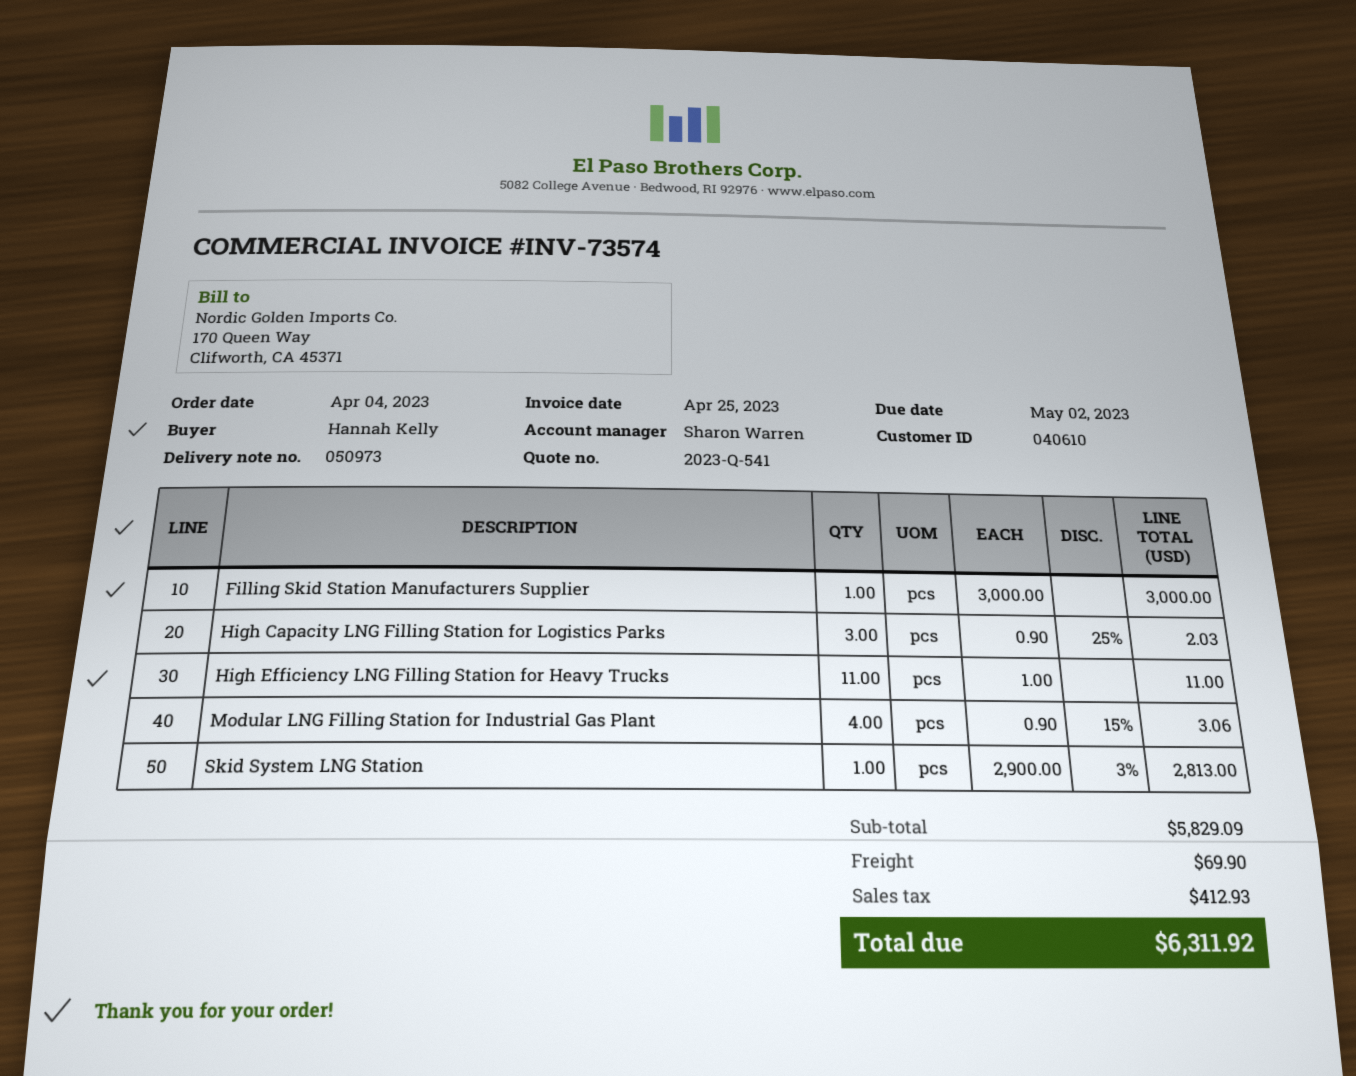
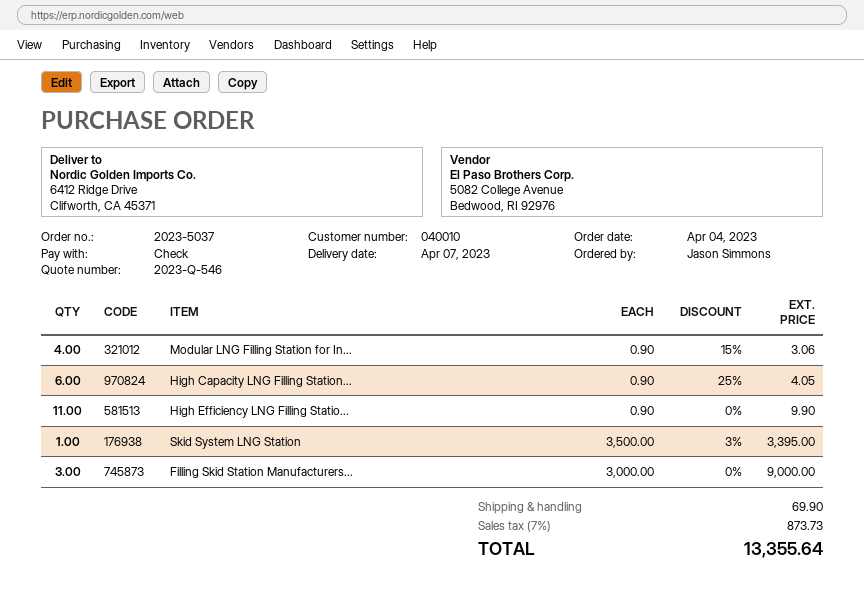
quote number: 2023-Q-541 -> 2023-Q-546
customer number: 040610 -> 040010
ordered by: Hannah Kelly -> Jason Simmons
Filling Skid Station Manufacturers Supplier: 1 x 3000.00 = 3000.00 -> 3 x 3000.00 = 9000.00
High Capacity LNG Filling Station for Logistics Parks: 3 x 0.90 - 25% = 2.03 -> 6 x 0.90 - 25% = 4.05
High Efficiency LNG Filling Station for Heavy Trucks: 11 x 1.00 = 11.00 -> 11 x 0.90 = 9.90
Skid System LNG Station: 1 x 2900.00 - 3% = 2813.00 -> 1 x 3500.00 - 3% = 3395.00
tax: 412.93 -> 873.73
total: 6311.92 -> 13355.64

